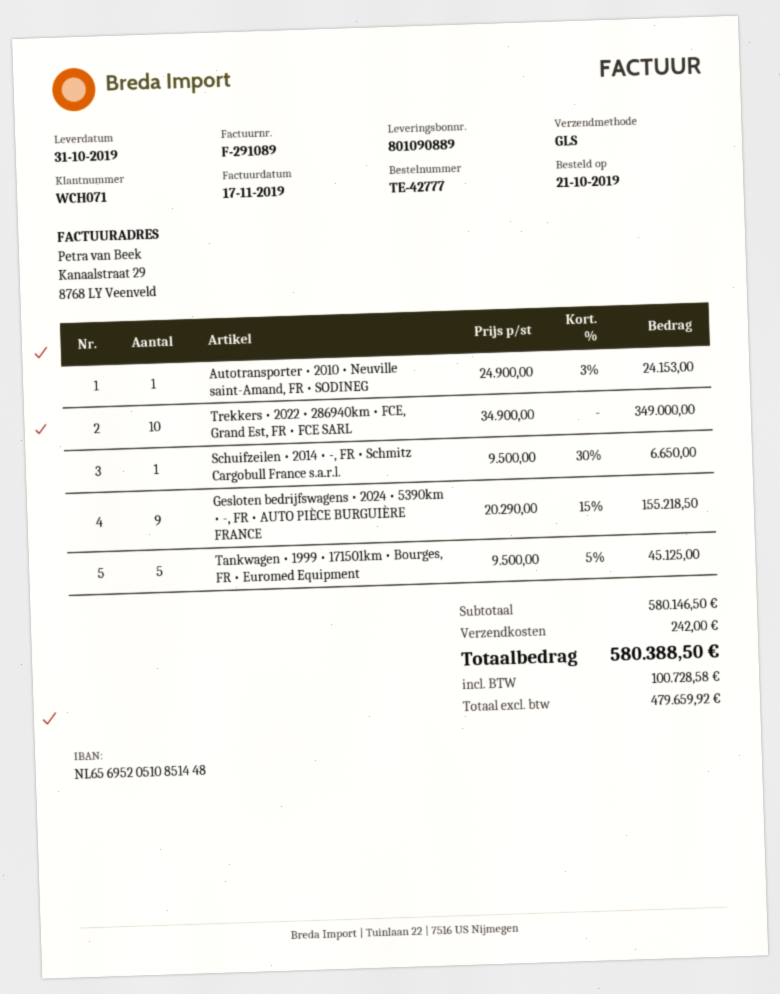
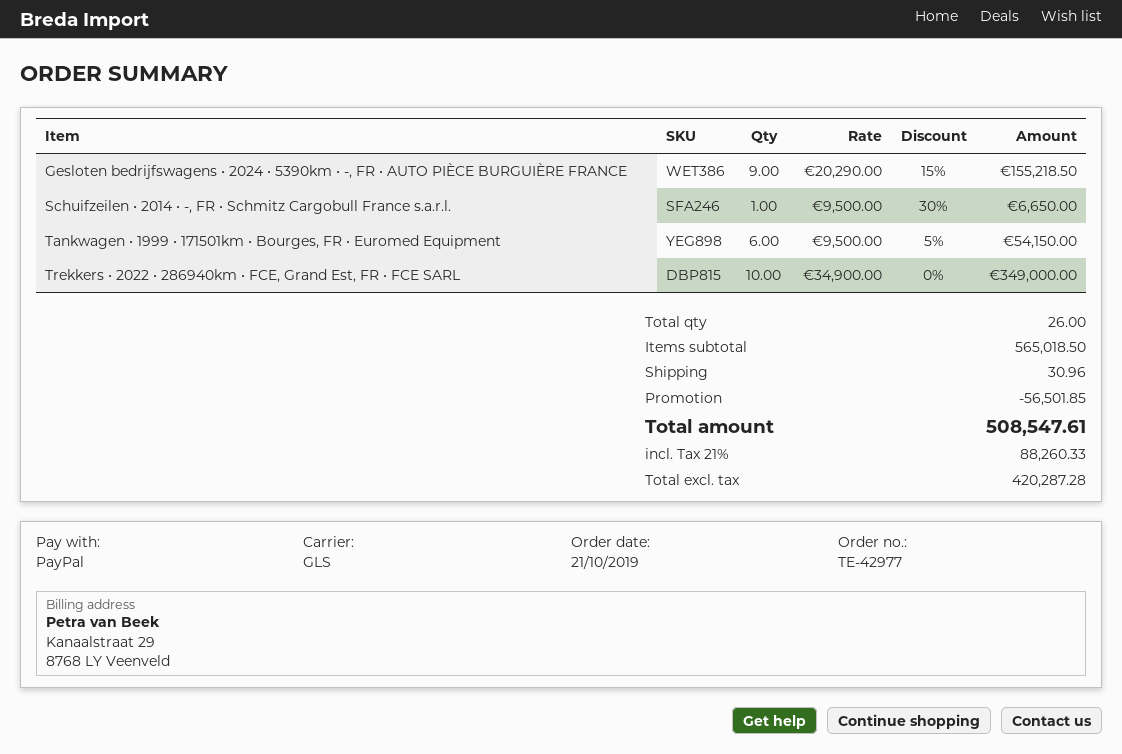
order number: TE-42777 -> TE-42977
Autotransporter • 2010 • Neuville saint-Amand, FR • SODINEG: 1 x 24900.00 - 3% = 24153.00 -> none
Tankwagen • 1999 • 171501km • Bourges, FR • Euromed Equipment: 5 x 9500.00 - 5% = 45125.00 -> 6 x 9500.00 - 5% = 54150.00
subtotal: 580146.50 -> 565018.50
discount: none -> 56501.85
shipping: 242.00 -> 30.96
net: 479659.92 -> 420287.28
tax: 100728.58 -> 88260.33
total: 580388.50 -> 508547.61

